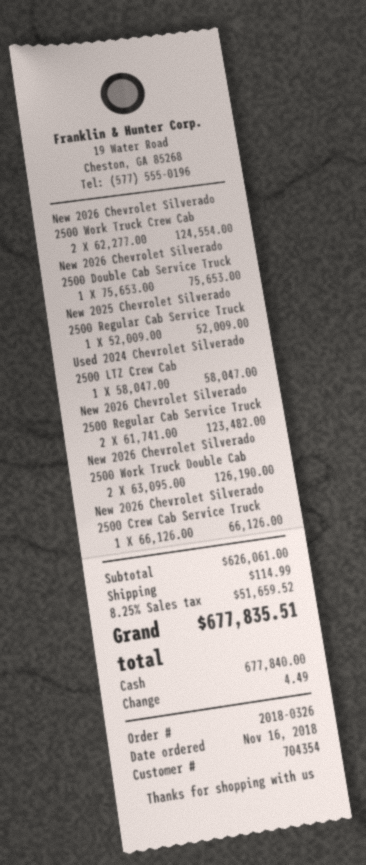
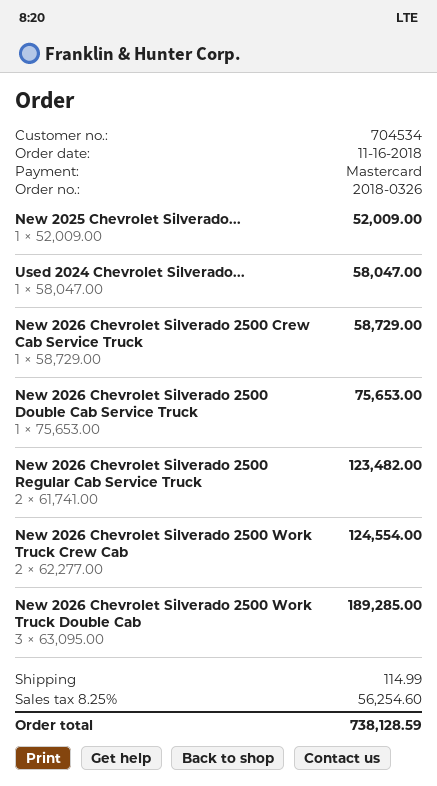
customer number: 704354 -> 704534
payment method: cash -> Mastercard
New 2026 Chevrolet Silverado 2500 Work Truck Double Cab: 2 x 63095.00 = 126190.00 -> 3 x 63095.00 = 189285.00
New 2026 Chevrolet Silverado 2500 Crew Cab Service Truck: 1 x 66126.00 = 66126.00 -> 1 x 58729.00 = 58729.00
tax: 8.25% = 51659.52 -> 8.25% = 56254.60
total: 677835.51 -> 738128.59

